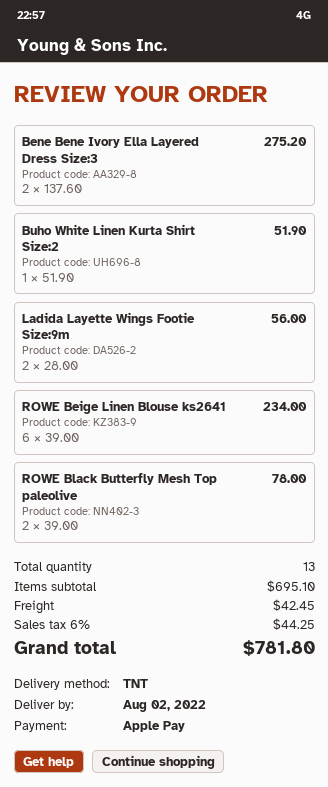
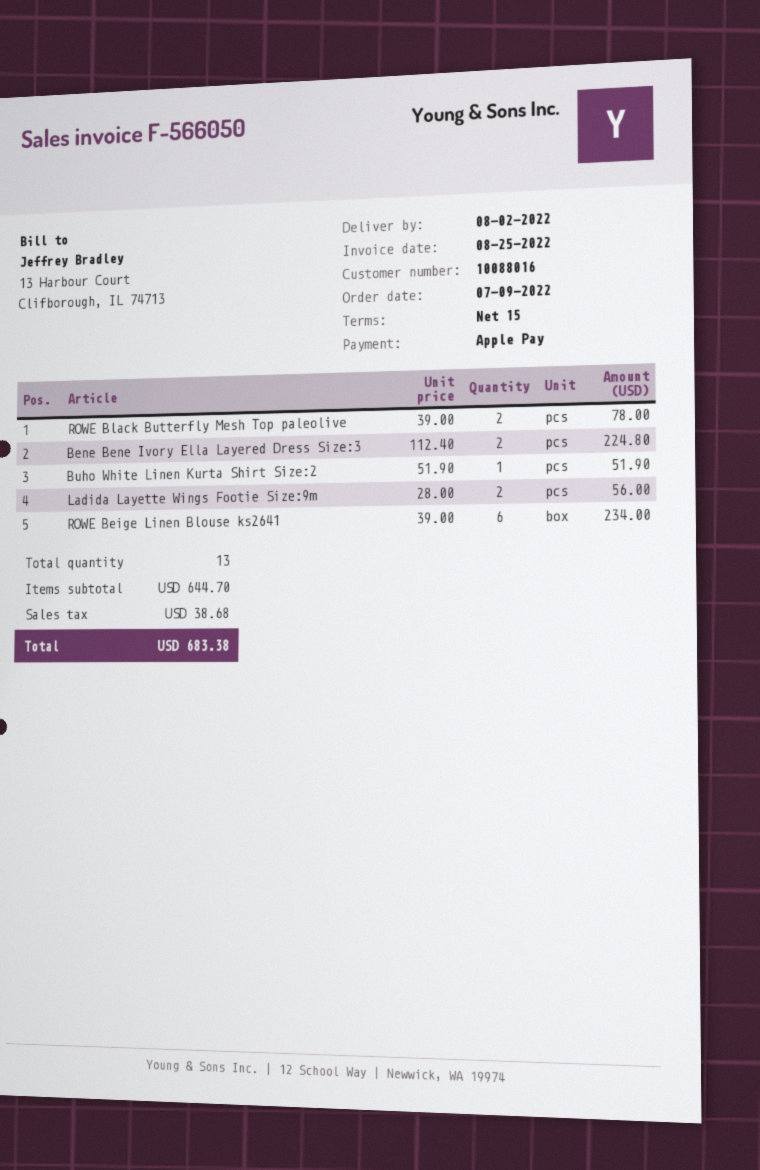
Bene Bene Ivory Ella Layered Dress Size:3: 2 x 137.60 = 275.20 -> 2 x 112.40 = 224.80
subtotal: 695.10 -> 644.70
shipping: 42.45 -> none
tax: 44.25 -> 38.68
total: 781.80 -> 683.38

